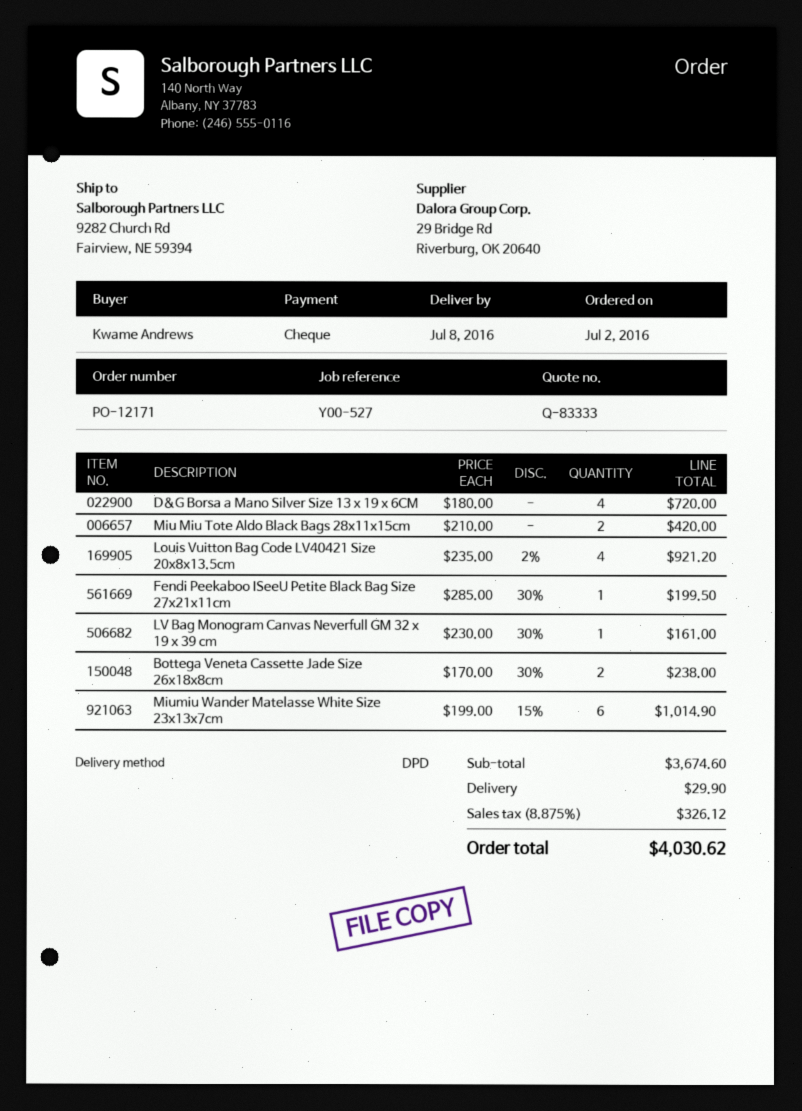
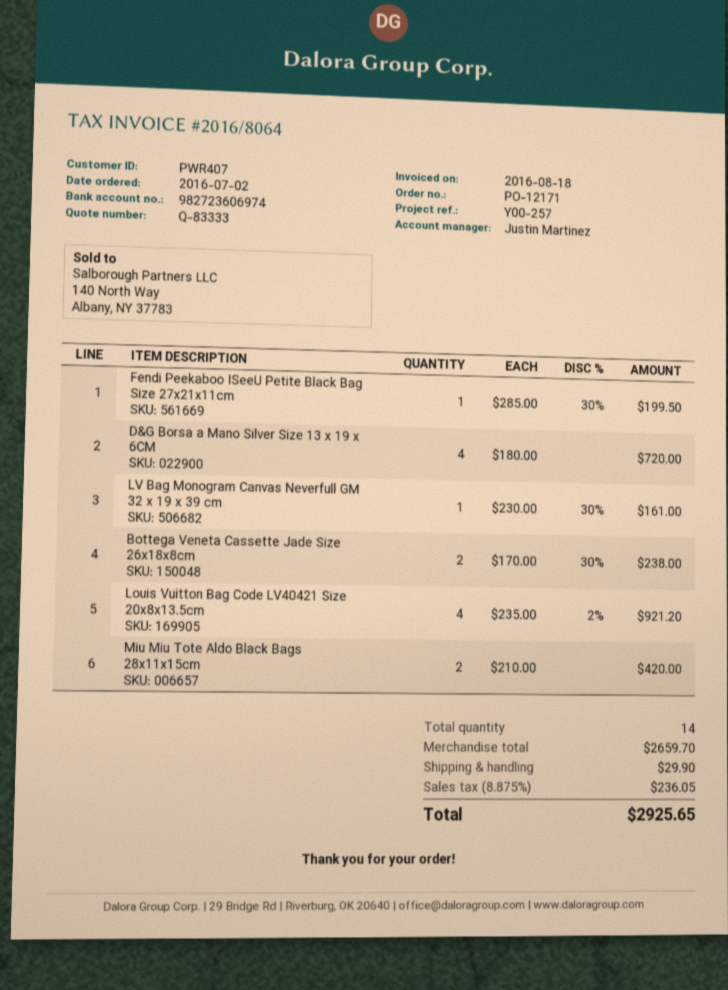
reference: Y00-527 -> Y00-257
Miumiu Wander Matelasse White Size 23x13x7cm: 6 x 199.00 - 15% = 1014.90 -> none
subtotal: 3674.60 -> 2659.70
tax: 8.875% = 326.12 -> 8.875% = 236.05
total: 4030.62 -> 2925.65

